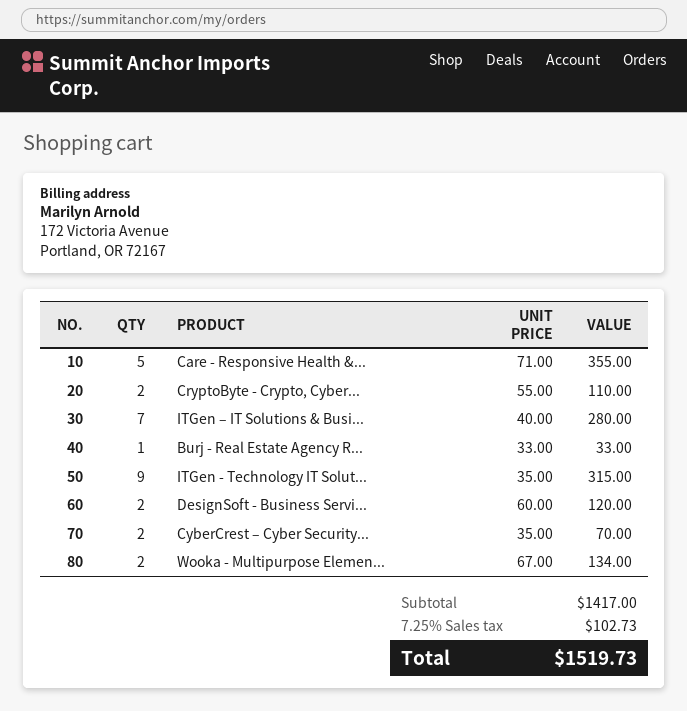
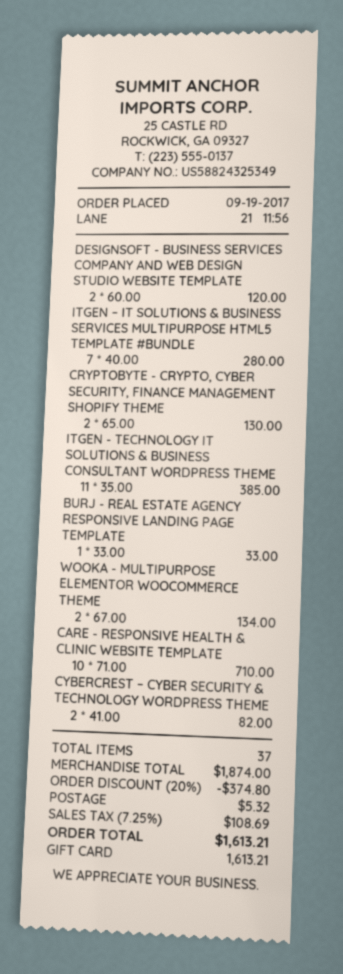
Care - Responsive Health &...: 5 x 71.00 = 355.00 -> 10 x 71.00 = 710.00
CryptoByte - Crypto, Cyber...: 2 x 55.00 = 110.00 -> 2 x 65.00 = 130.00
ITGen - Technology IT Solut...: 9 x 35.00 = 315.00 -> 11 x 35.00 = 385.00
CyberCrest – Cyber Security...: 2 x 35.00 = 70.00 -> 2 x 41.00 = 82.00
subtotal: 1417.00 -> 1874.00
discount: none -> 20% = 374.80
shipping: none -> 5.32
tax: 7.25% = 102.73 -> 7.25% = 108.69
total: 1519.73 -> 1613.21

